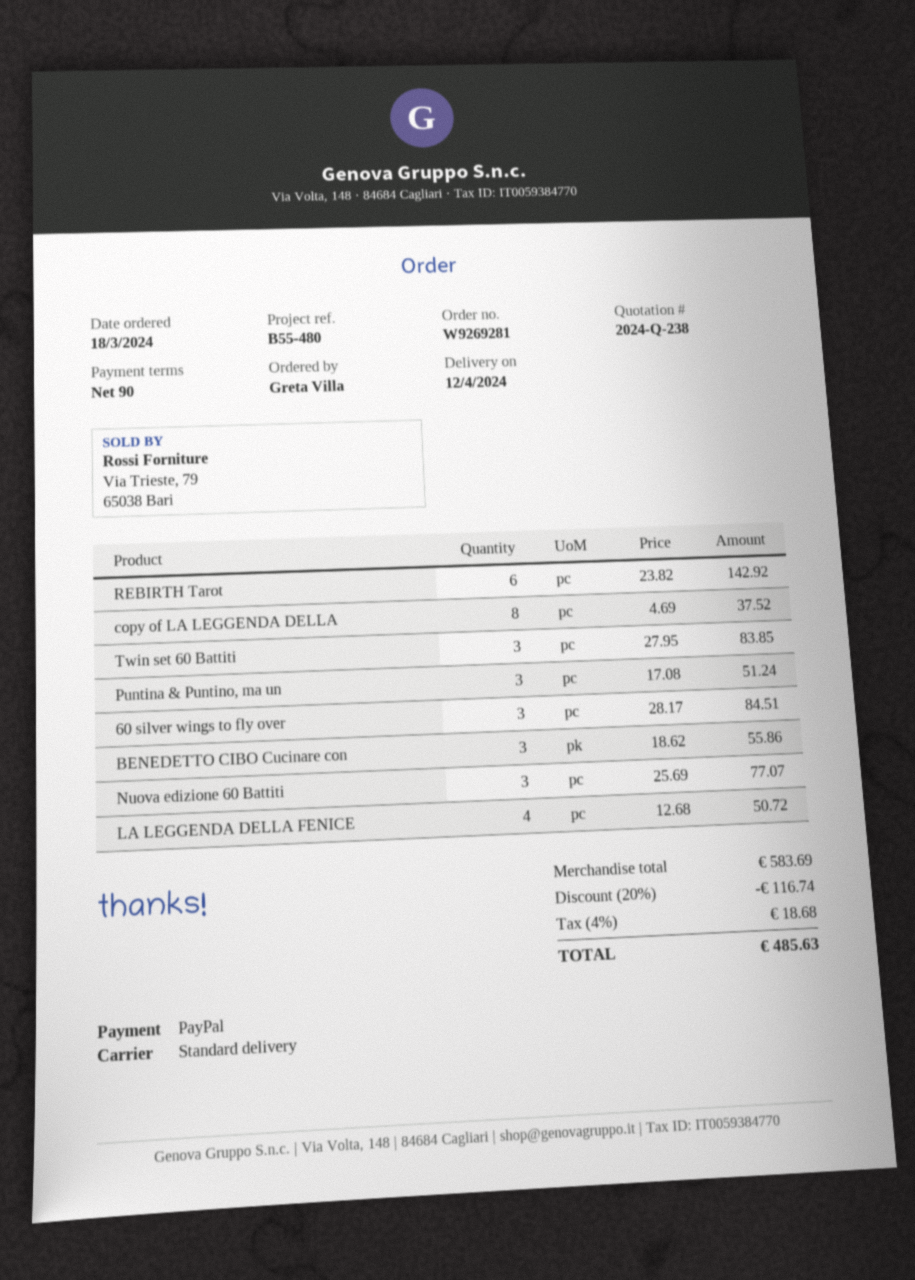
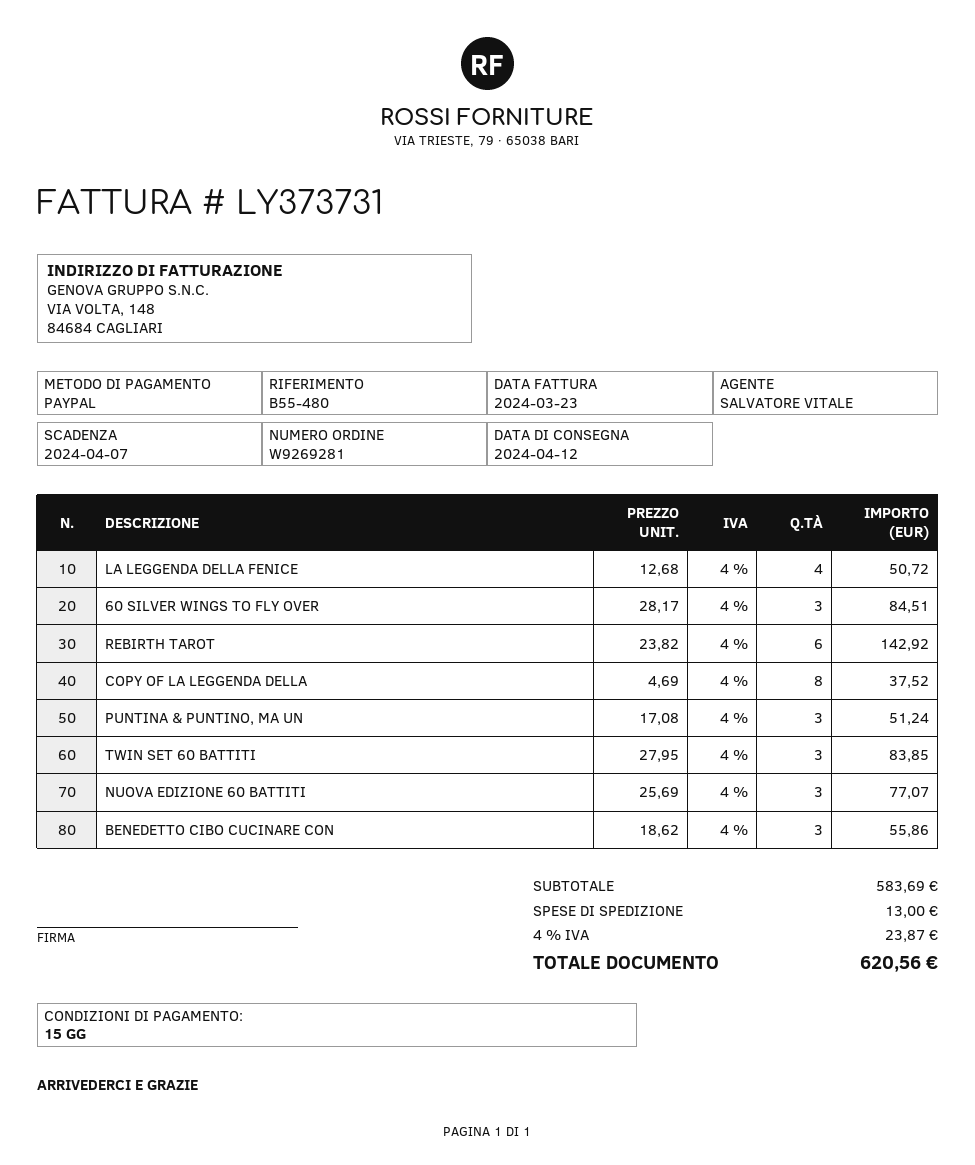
payment terms: 90 days -> 15 days
discount: 20% = 116.74 -> none
shipping: none -> 13.00
tax: 4% = 18.68 -> 4% = 23.87
total: 485.63 -> 620.56

